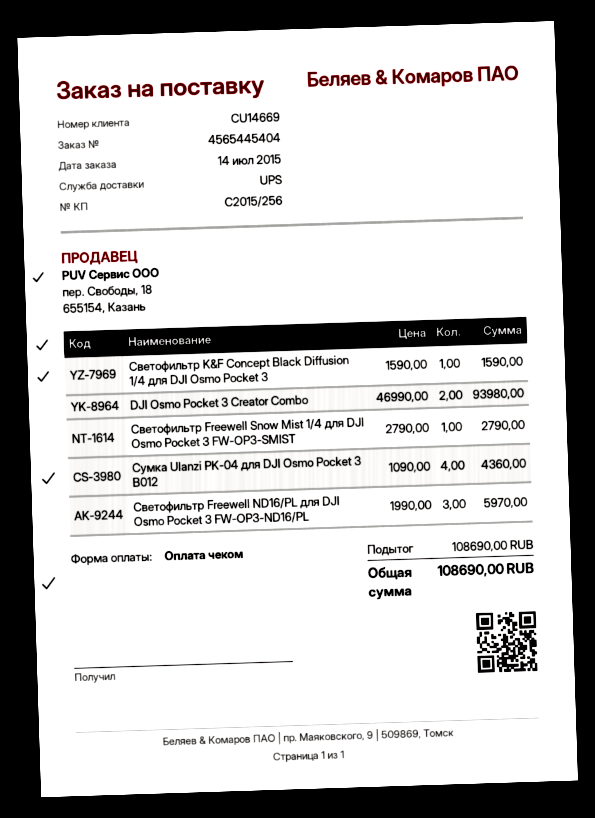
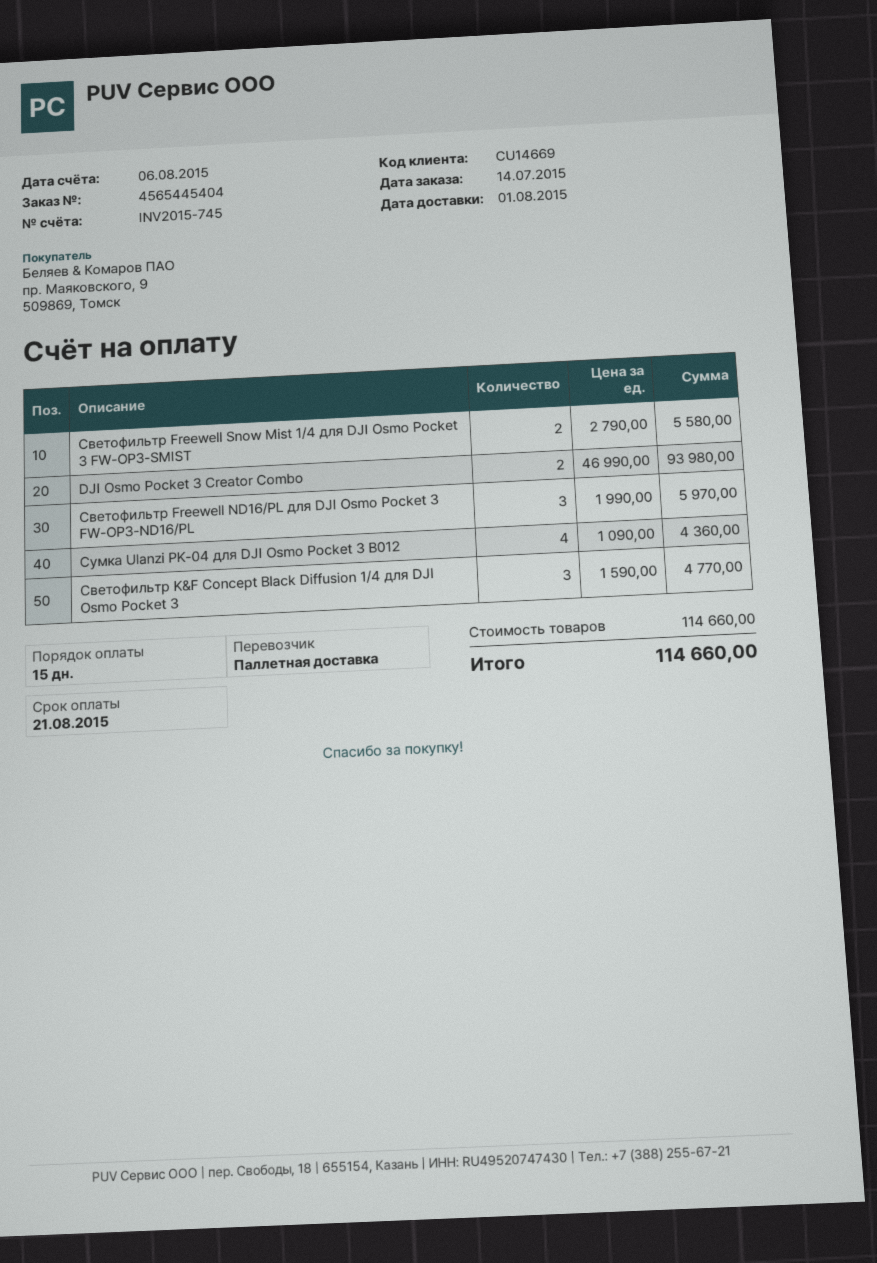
shipping method: UPS -> pallet freight
Светофильтр K&F Concept Black Diffusion 1/4 для DJI Osmo Pocket 3: 1 x 1590.00 = 1590.00 -> 3 x 1590.00 = 4770.00
Светофильтр Freewell Snow Mist 1/4 для DJI Osmo Pocket 3 FW-OP3-SMIST: 1 x 2790.00 = 2790.00 -> 2 x 2790.00 = 5580.00
subtotal: 108690.00 -> 114660.00
total: 108690.00 -> 114660.00

